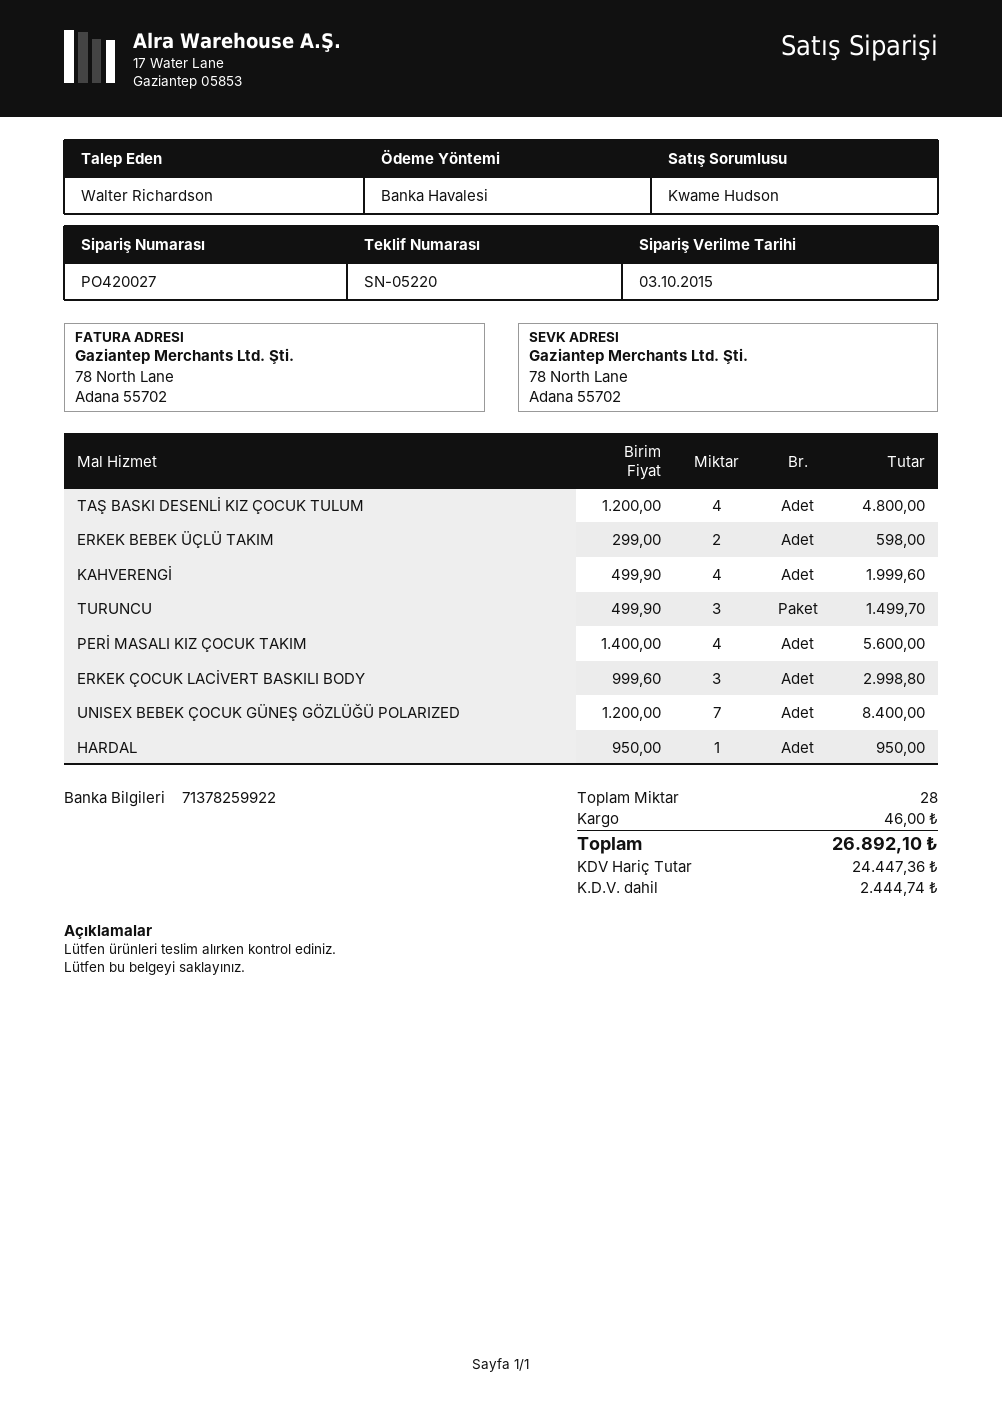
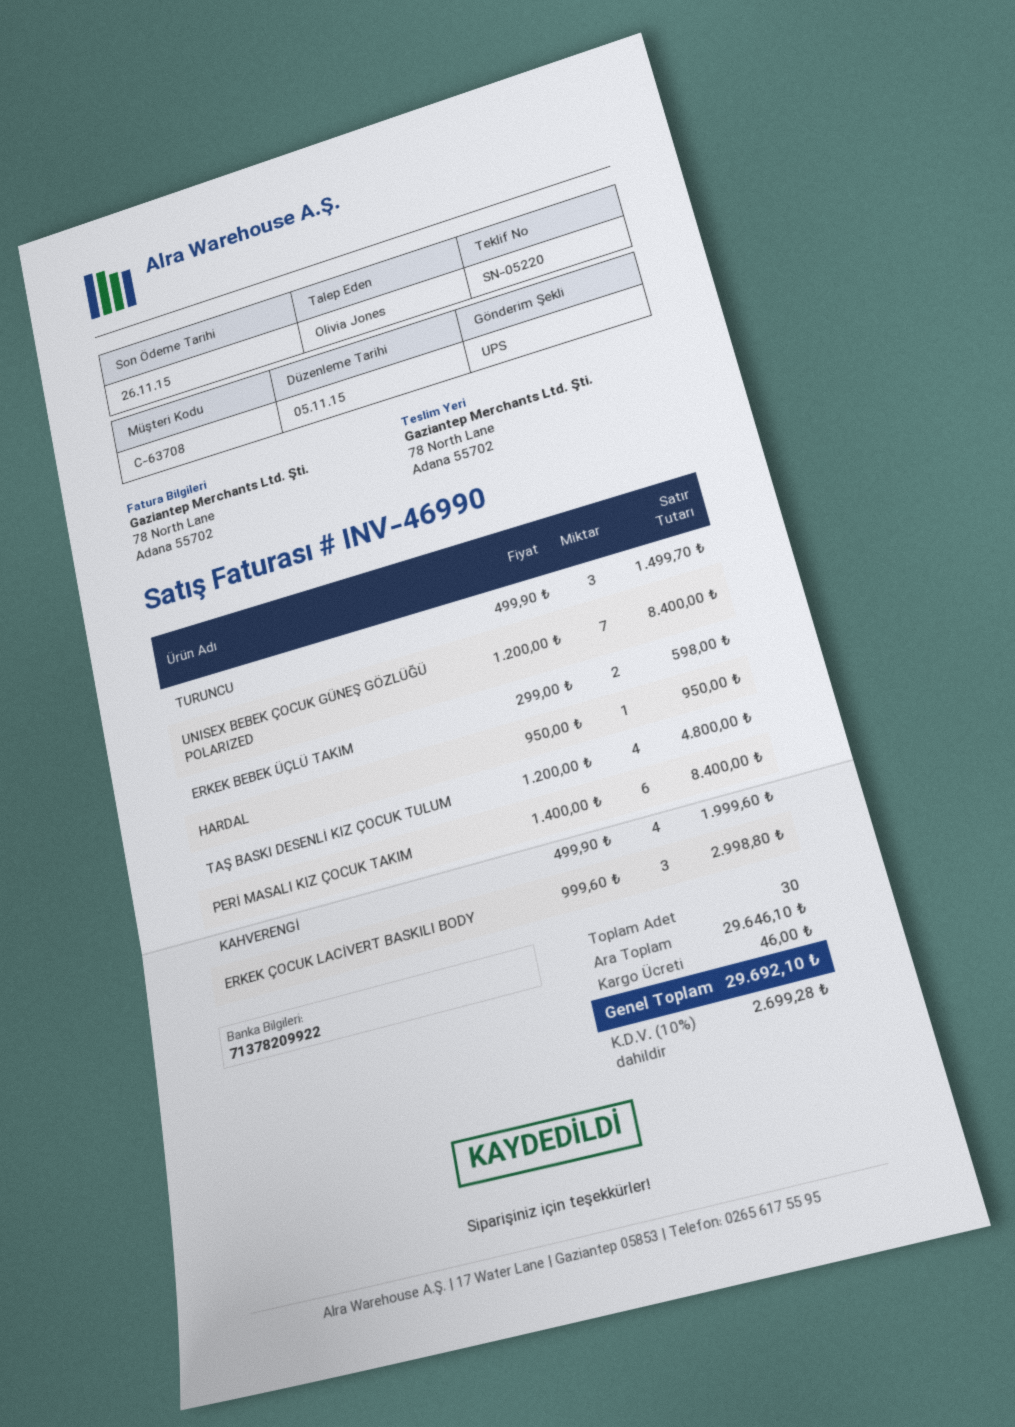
ordered by: Walter Richardson -> Olivia Jones
bank account: 71378259922 -> 71378209922
PERİ MASALI KIZ ÇOCUK TAKIM: 4 x 1400.00 = 5600.00 -> 6 x 1400.00 = 8400.00
total quantity: 28 -> 30
tax: 2444.74 -> 2699.28
total: 26892.10 -> 29692.10

